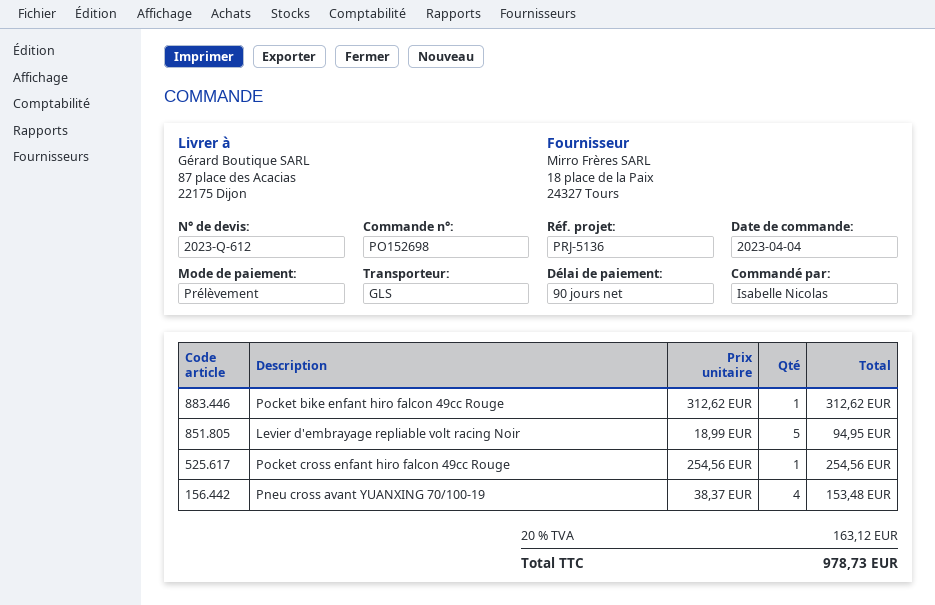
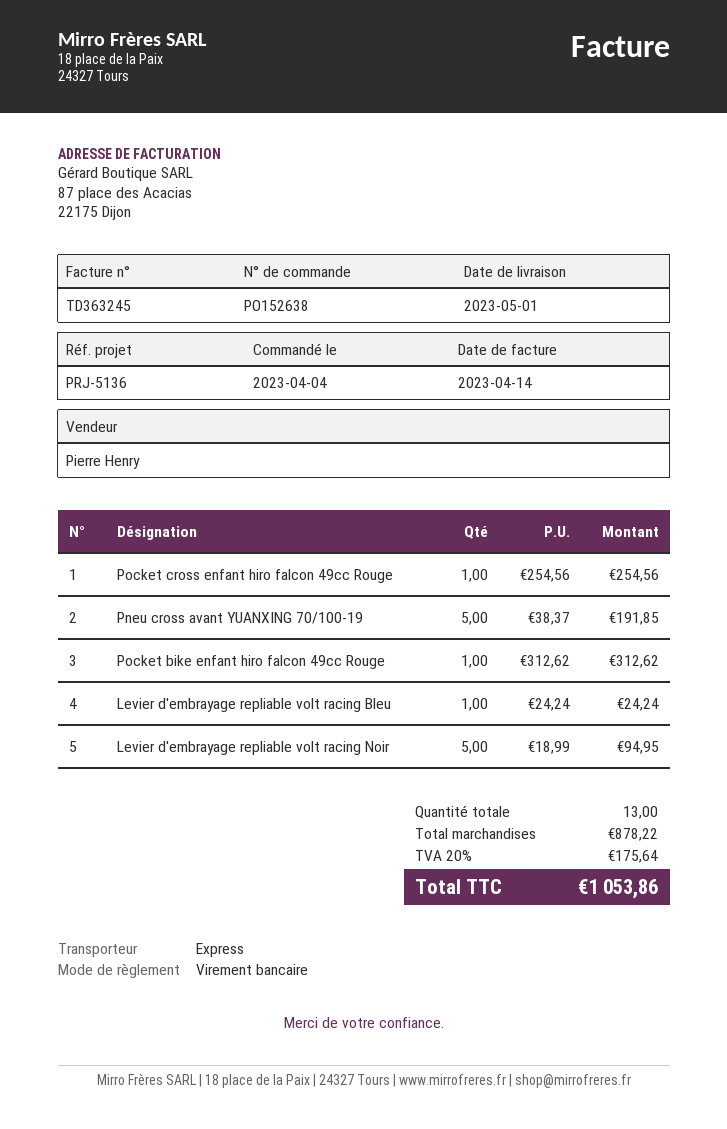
order number: PO152698 -> PO152638
payment method: direct debit -> bank transfer
shipping method: GLS -> express
Pneu cross avant YUANXING 70/100-19: 4 x 38.37 = 153.48 -> 5 x 38.37 = 191.85
Levier d'embrayage repliable volt racing Bleu: none -> 1 x 24.24 = 24.24
tax: 20% = 163.12 -> 20% = 175.64
total: 978.73 -> 1053.86

